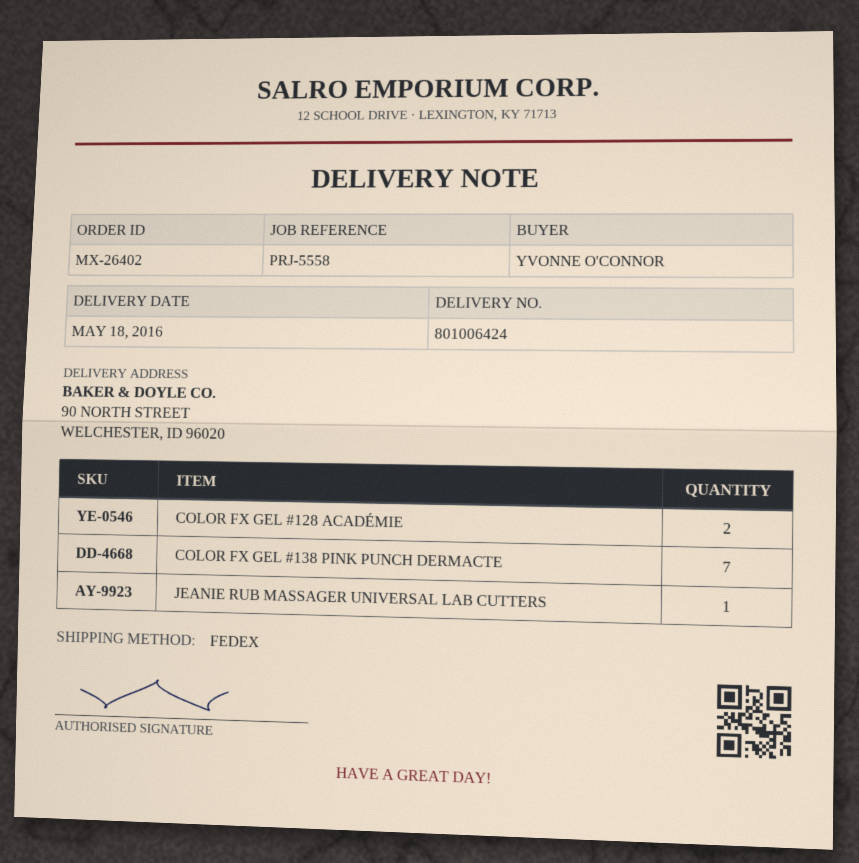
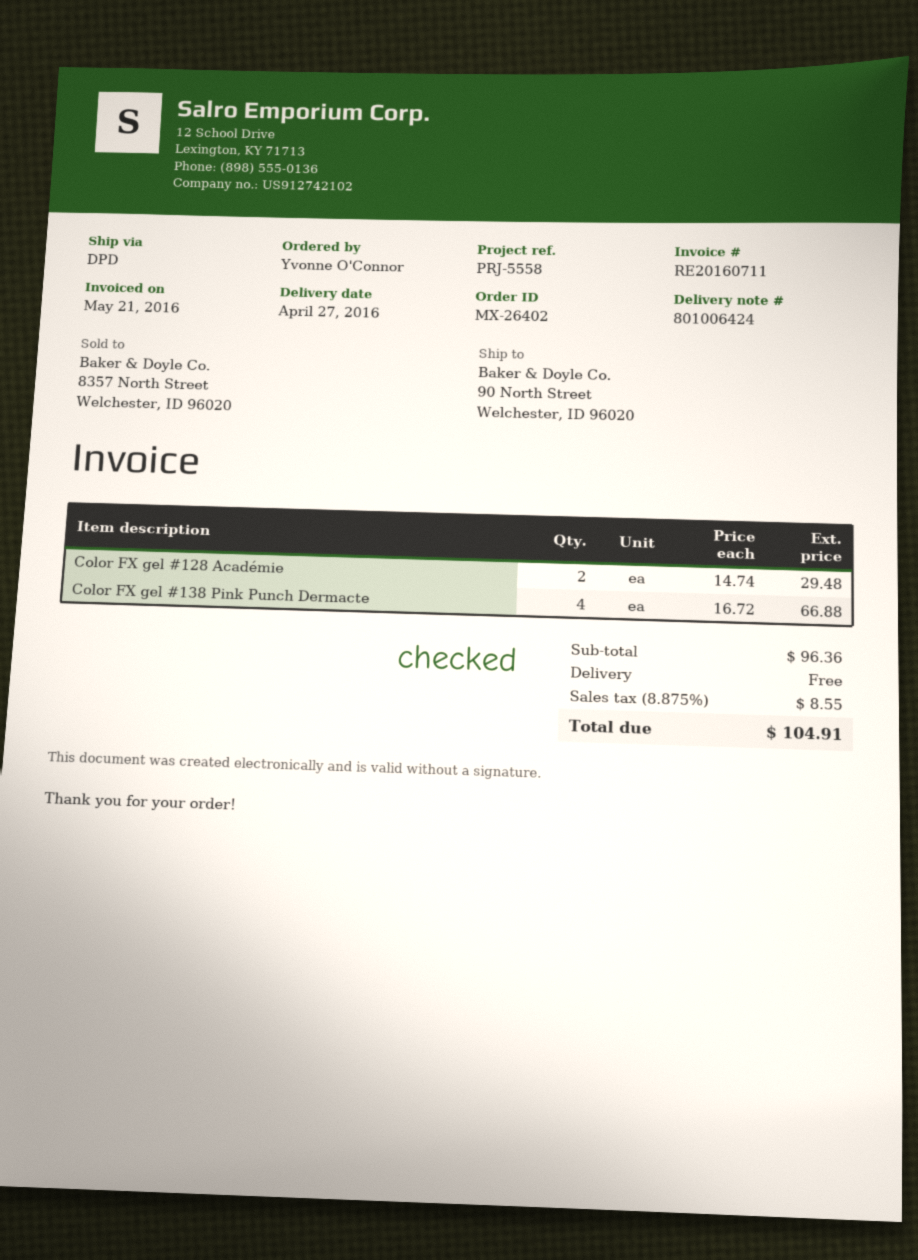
delivery date: 2016-05-18 -> 2016-04-27
shipping method: FedEx -> DPD
COLOR FX GEL #138 PINK PUNCH DERMACTE: 7 -> 4
JEANIE RUB MASSAGER UNIVERSAL LAB CUTTERS: 1 -> none

